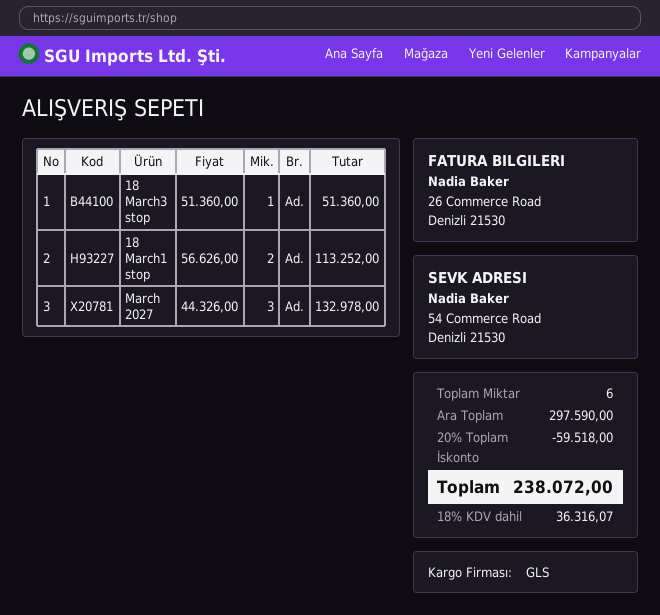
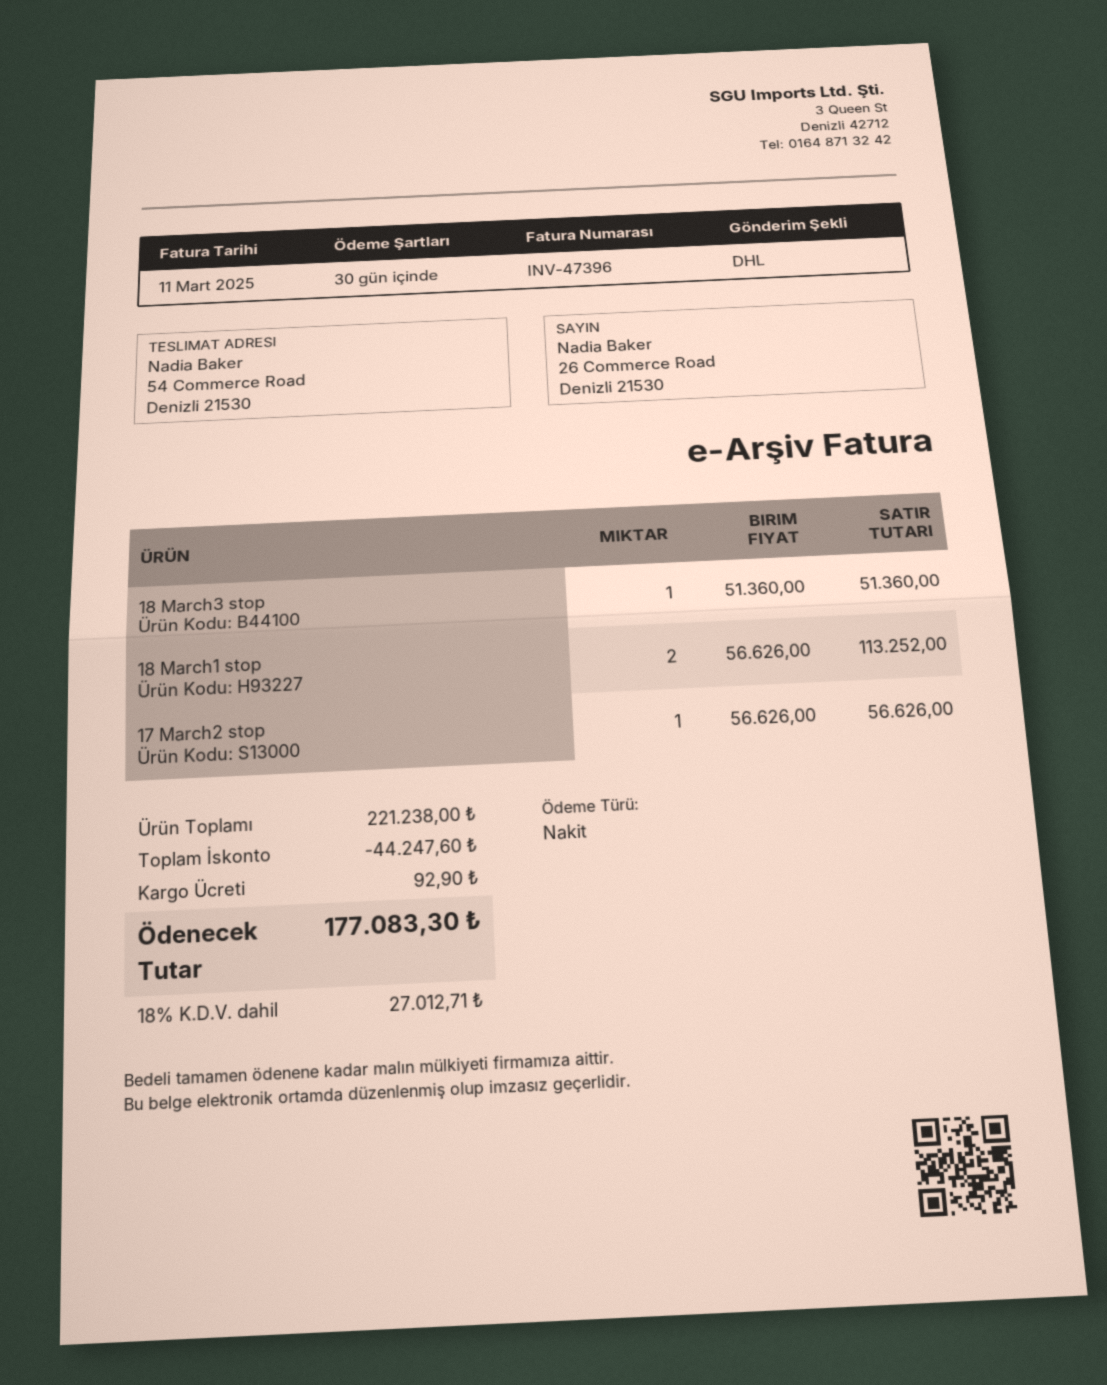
shipping method: GLS -> DHL
March 2027: 3 x 44326.00 = 132978.00 -> none
17 March2 stop: none -> 1 x 56626.00 = 56626.00
subtotal: 297590.00 -> 221238.00
discount: 59518.00 -> 44247.60
shipping: none -> 92.90
tax: 18% = 36316.07 -> 18% = 27012.71
total: 238072.00 -> 177083.30

